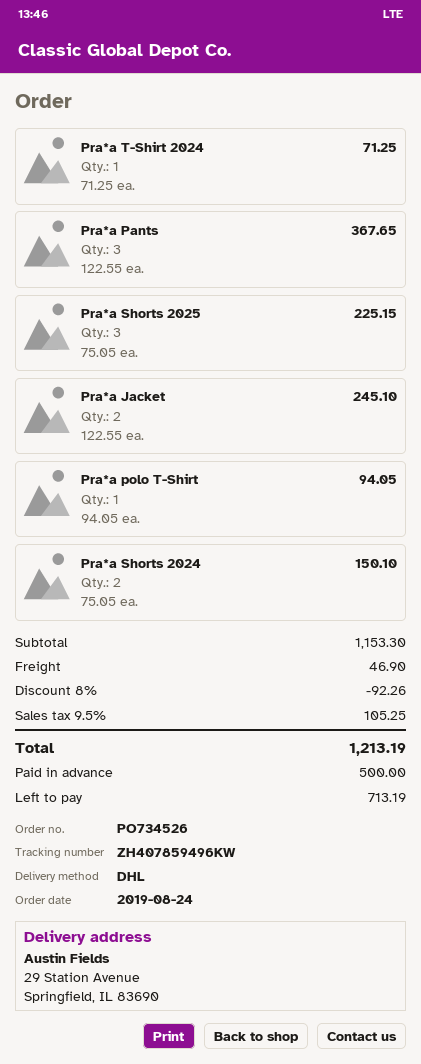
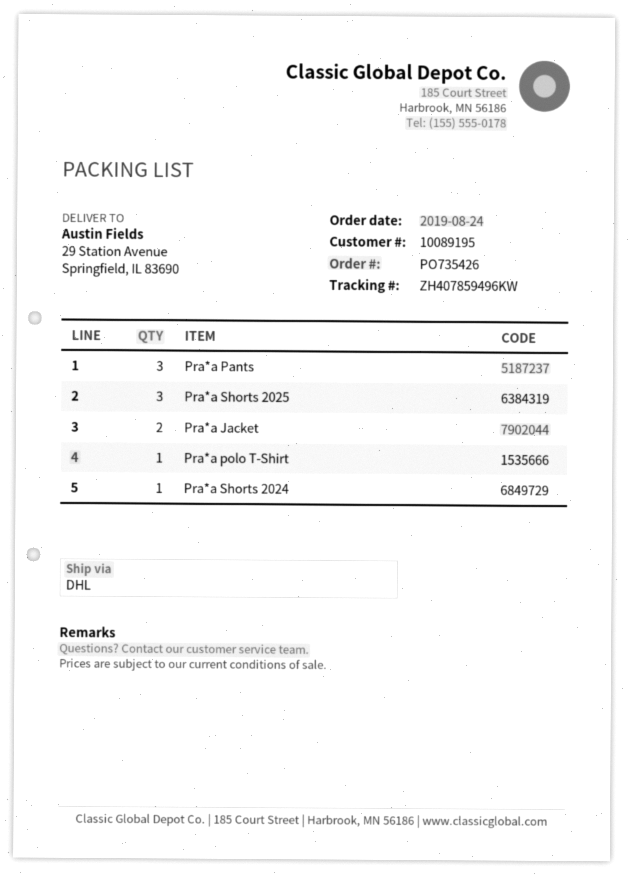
order number: PO734526 -> PO735426
Pra*a T-Shirt 2024: 1 -> none
Pra*a Shorts 2024: 2 -> 1

